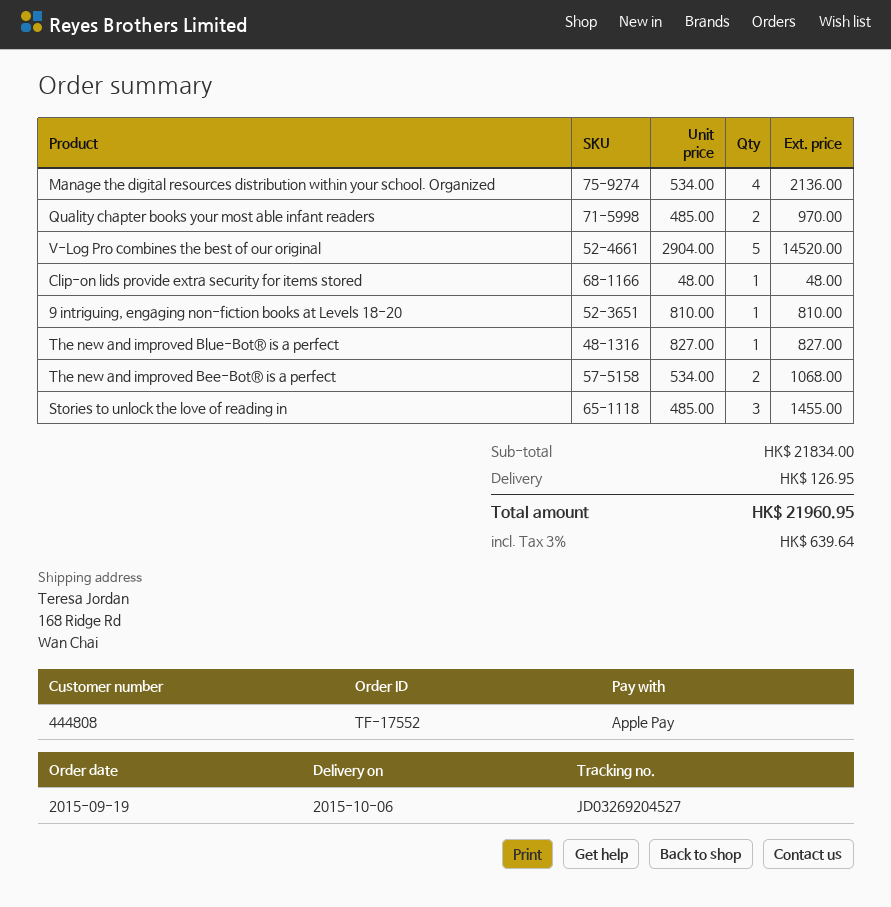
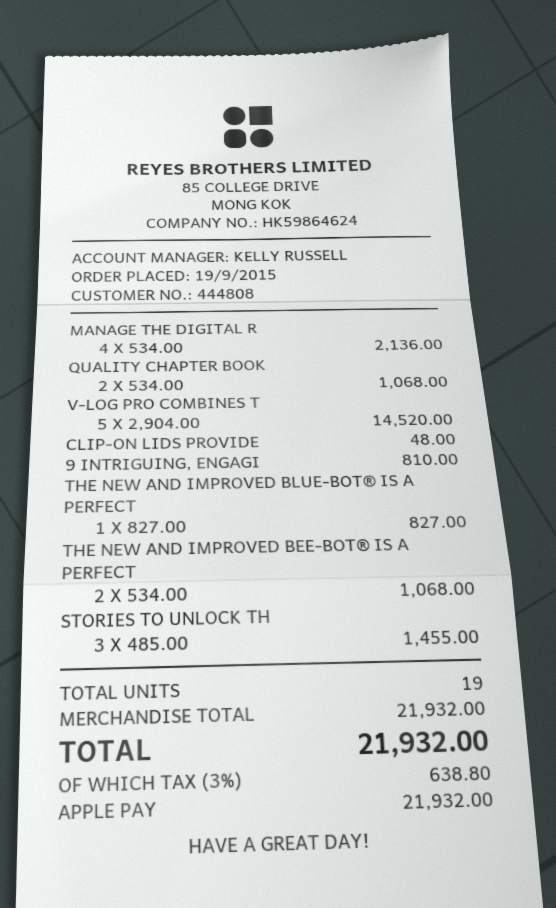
Quality chapter books your most able infant readers: 2 x 485.00 = 970.00 -> 2 x 534.00 = 1068.00
subtotal: 21834.00 -> 21932.00
shipping: 126.95 -> none
tax: 3% = 639.64 -> 3% = 638.80
total: 21960.95 -> 21932.00

